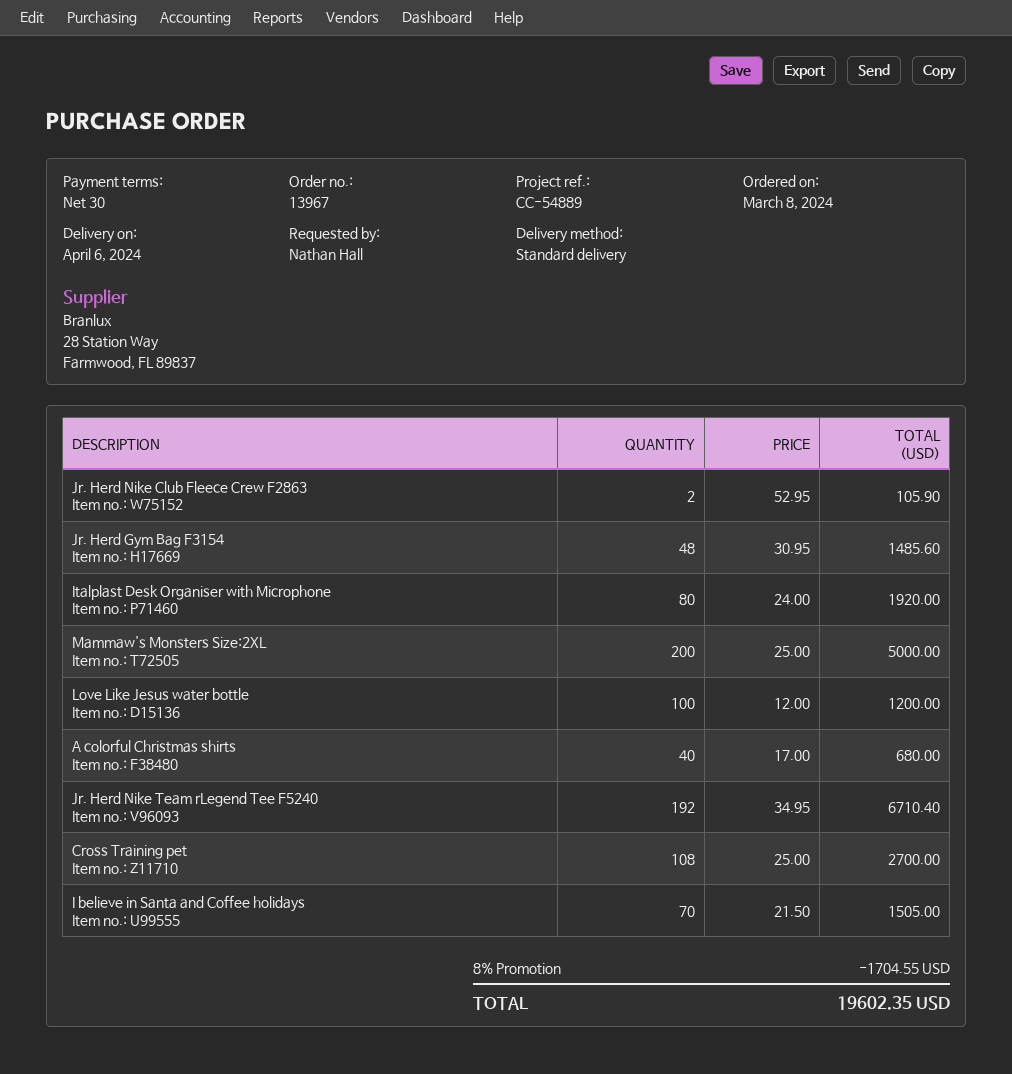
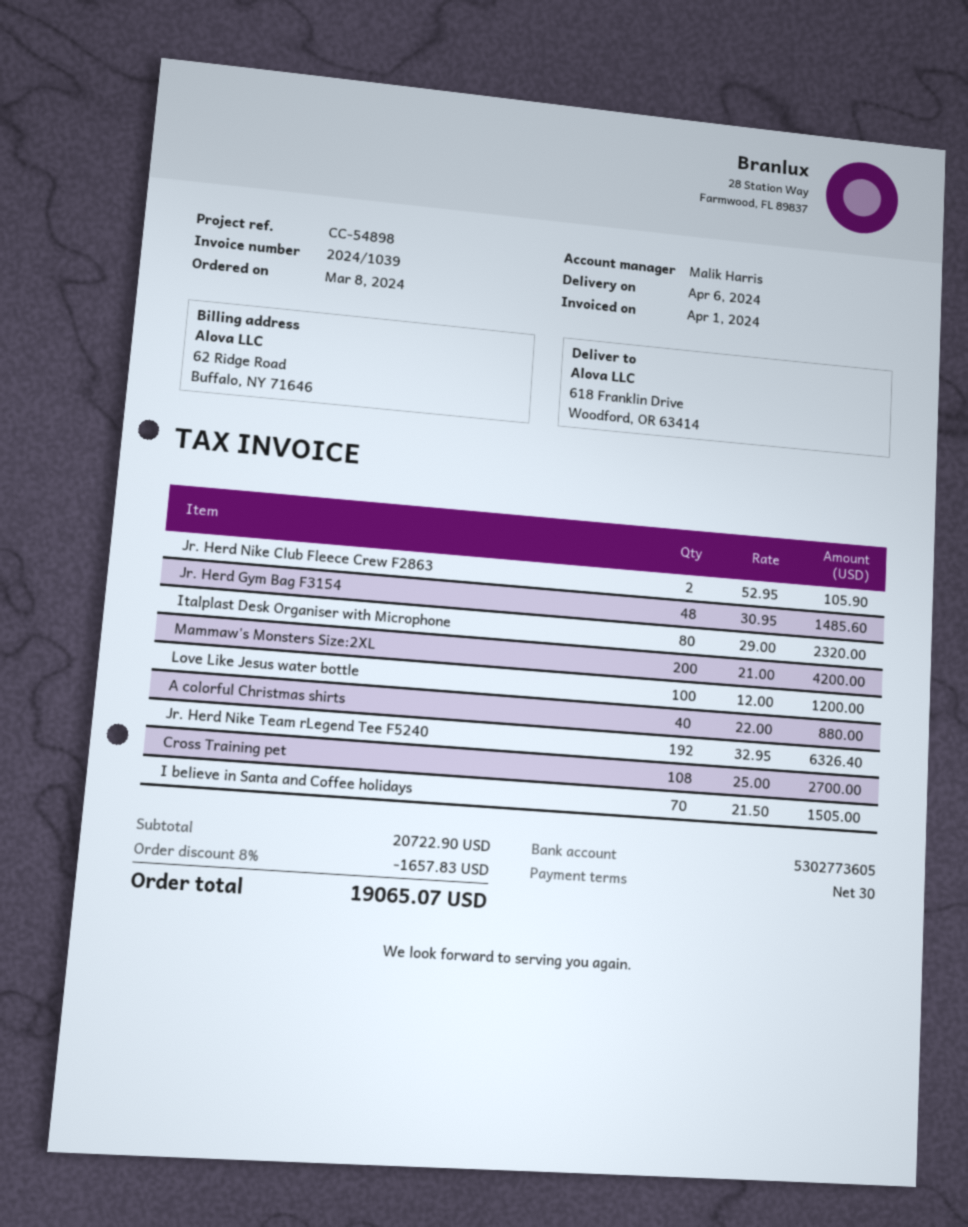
reference: CC-54889 -> CC-54898
Italplast Desk Organiser with Microphone: 80 x 24.00 = 1920.00 -> 80 x 29.00 = 2320.00
Mammaw's Monsters Size:2XL: 200 x 25.00 = 5000.00 -> 200 x 21.00 = 4200.00
A colorful Christmas shirts: 40 x 17.00 = 680.00 -> 40 x 22.00 = 880.00
Jr. Herd Nike Team rLegend Tee F5240: 192 x 34.95 = 6710.40 -> 192 x 32.95 = 6326.40
discount: 8% = 1704.55 -> 8% = 1657.83
total: 19602.35 -> 19065.07

